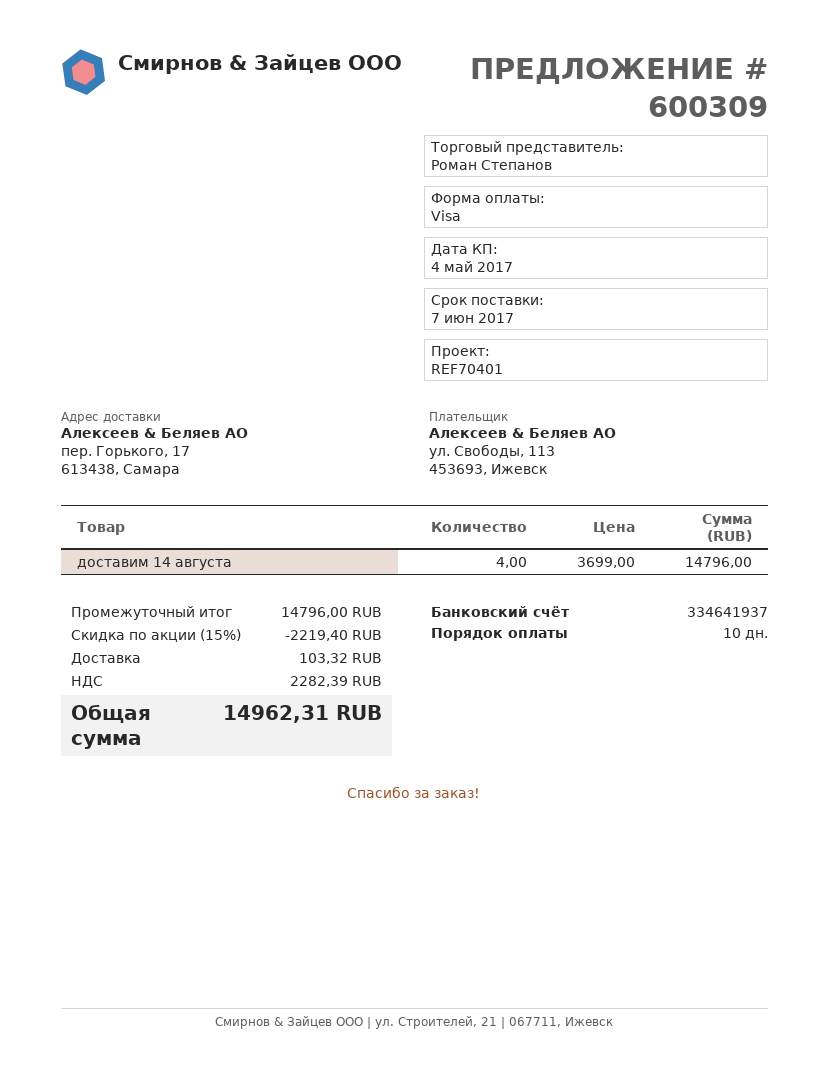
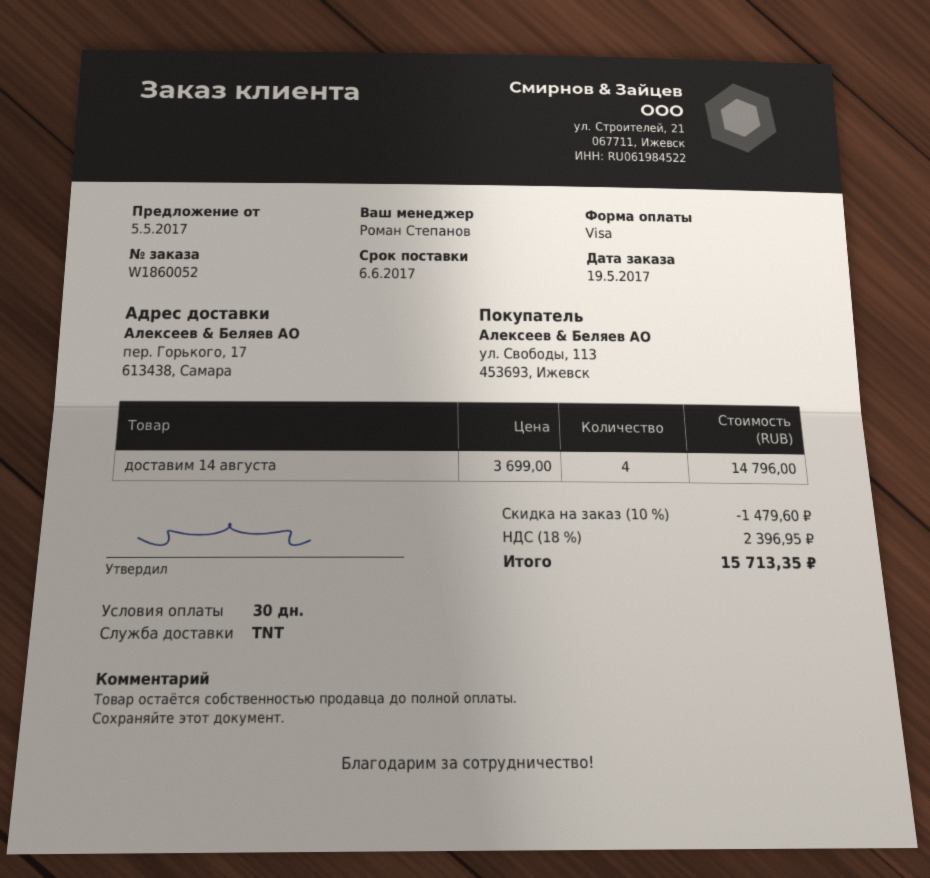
quote date: 2017-05-04 -> 2017-05-05
delivery date: 2017-06-07 -> 2017-06-06
payment terms: 10 days -> 30 days
discount: 15% = 2219.40 -> 10% = 1479.60
shipping: 103.32 -> none
tax: 2282.39 -> 2396.95
total: 14962.31 -> 15713.35

